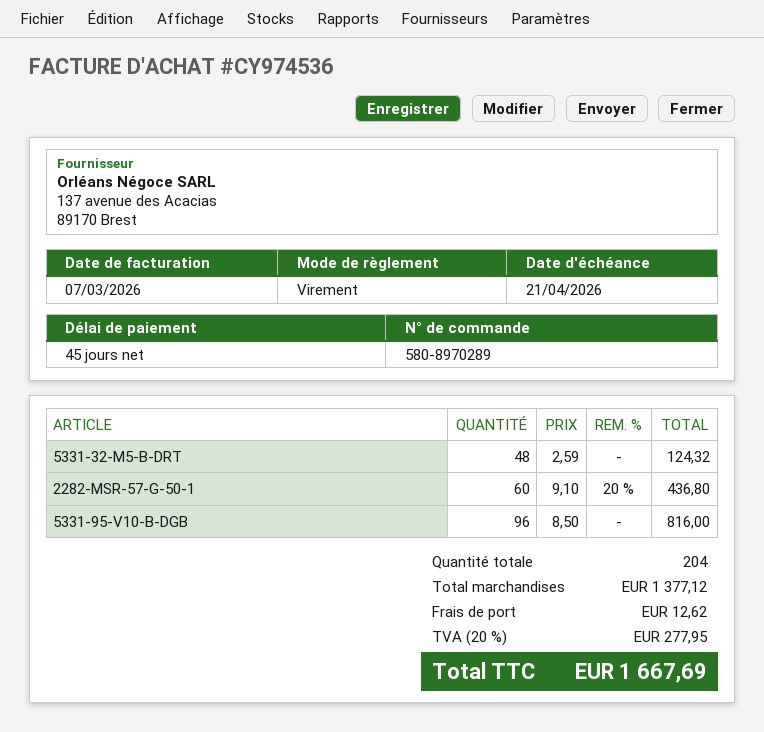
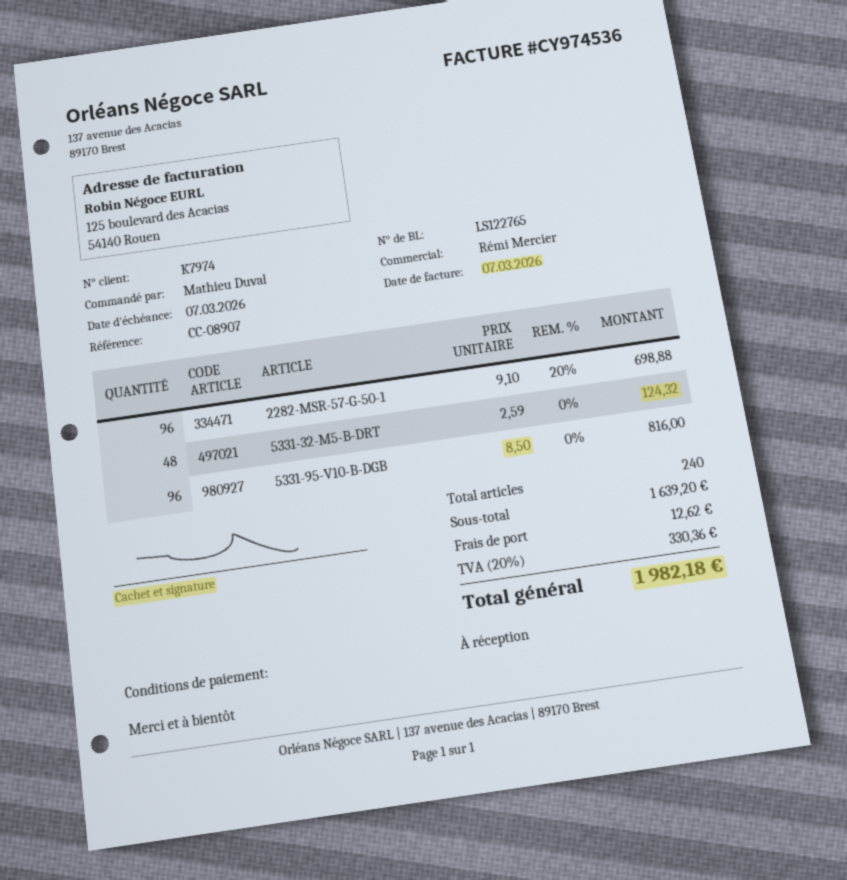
payment terms: 45 days -> on receipt
due date: 2026-04-21 -> 2026-03-07
2282-MSR-57-G-50-1: 60 x 9.10 - 20% = 436.80 -> 96 x 9.10 - 20% = 698.88
total quantity: 204 -> 240
subtotal: 1377.12 -> 1639.20
tax: 20% = 277.95 -> 20% = 330.36
total: 1667.69 -> 1982.18

